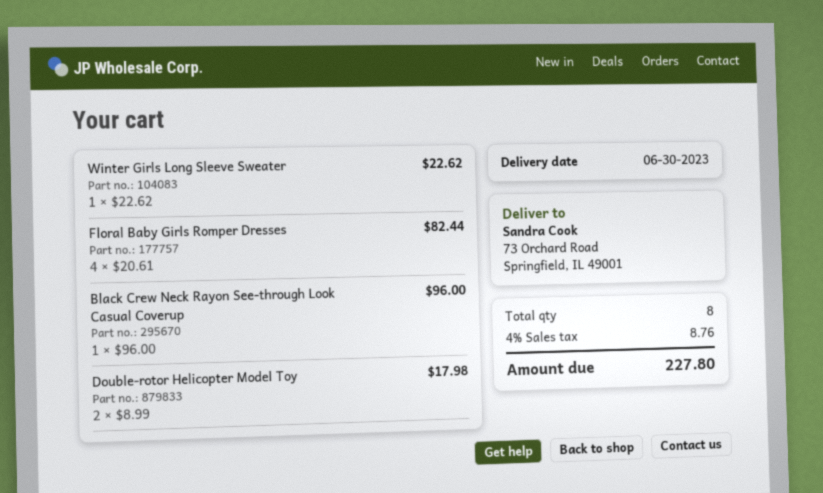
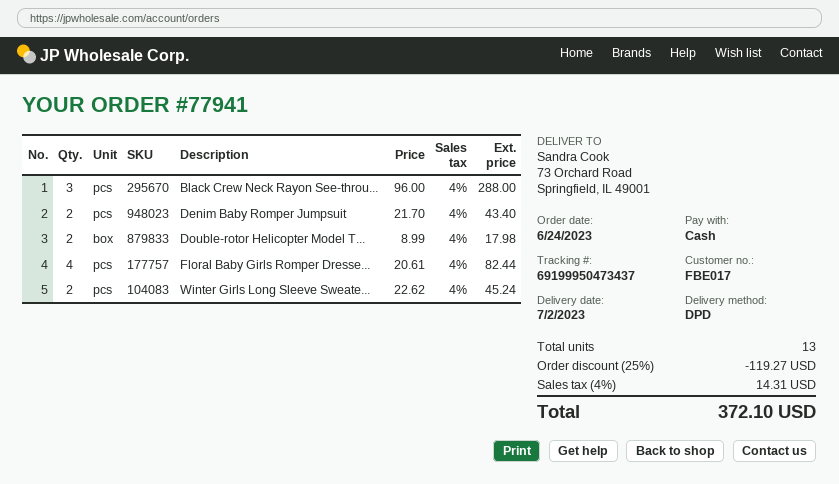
delivery date: 2023-06-30 -> 2023-07-02
Winter Girls Long Sleeve Sweater: 1 x 22.62 = 22.62 -> 2 x 22.62 = 45.24
Black Crew Neck Rayon See-through Look Casual Coverup: 1 x 96.00 = 96.00 -> 3 x 96.00 = 288.00
Denim Baby Romper Jumpsuit: none -> 2 x 21.70 = 43.40
total quantity: 8 -> 13
discount: none -> 25% = 119.27
tax: 4% = 8.76 -> 4% = 14.31
total: 227.80 -> 372.10

